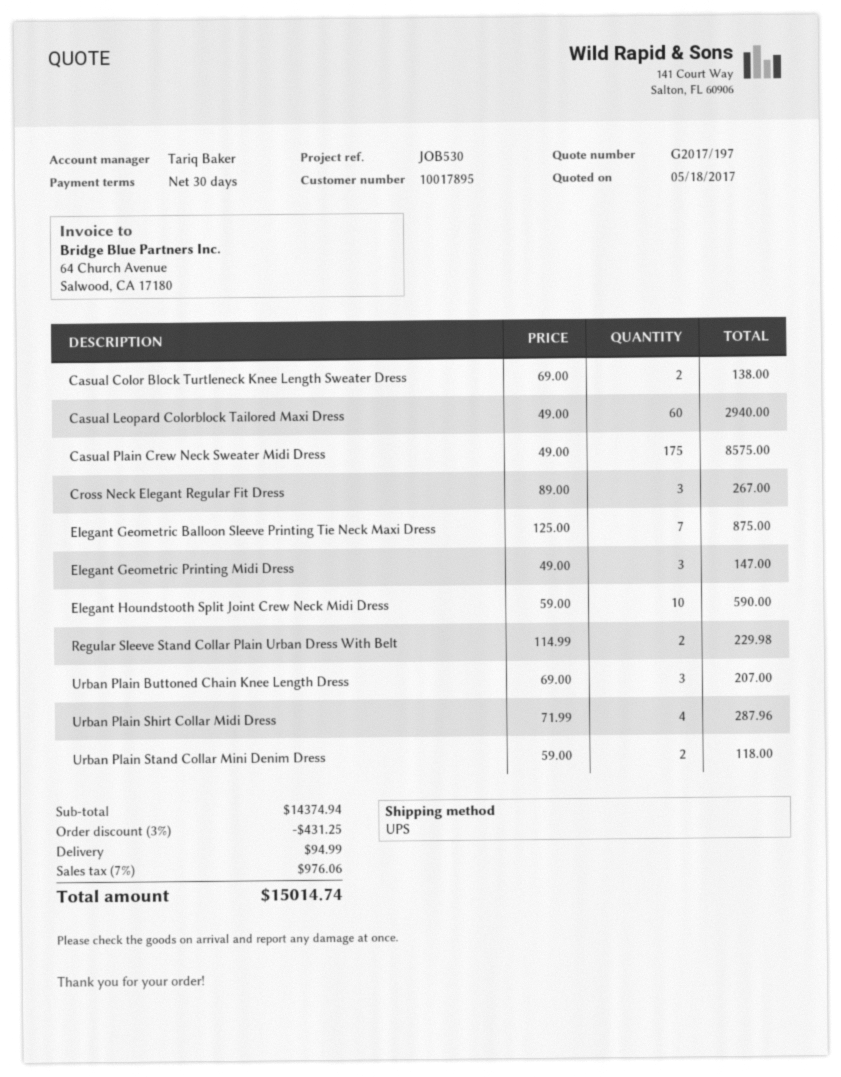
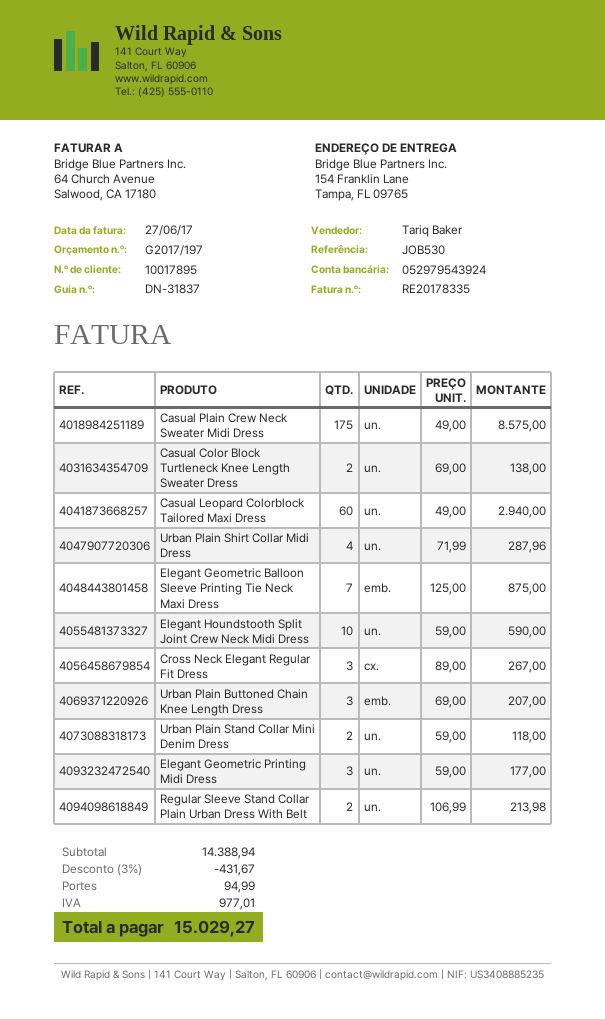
Elegant Geometric Printing Midi Dress: 3 x 49.00 = 147.00 -> 3 x 59.00 = 177.00
Regular Sleeve Stand Collar Plain Urban Dress With Belt: 2 x 114.99 = 229.98 -> 2 x 106.99 = 213.98
subtotal: 14374.94 -> 14388.94
discount: 3% = 431.25 -> 3% = 431.67
tax: 976.06 -> 977.01
total: 15014.74 -> 15029.27

